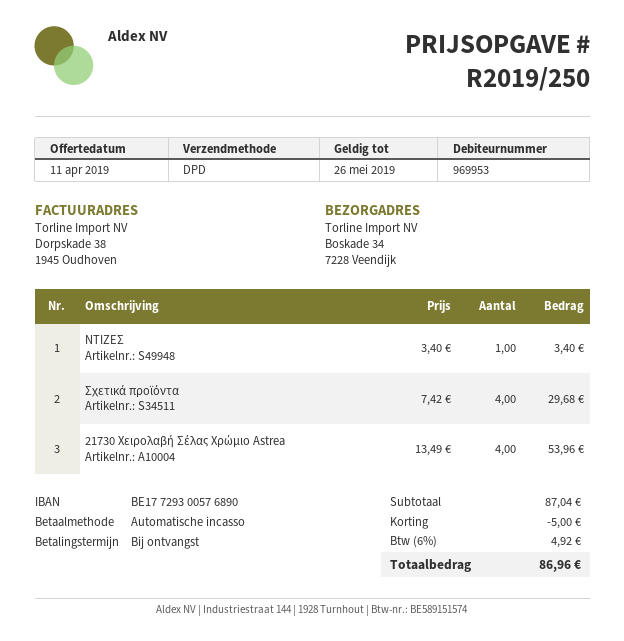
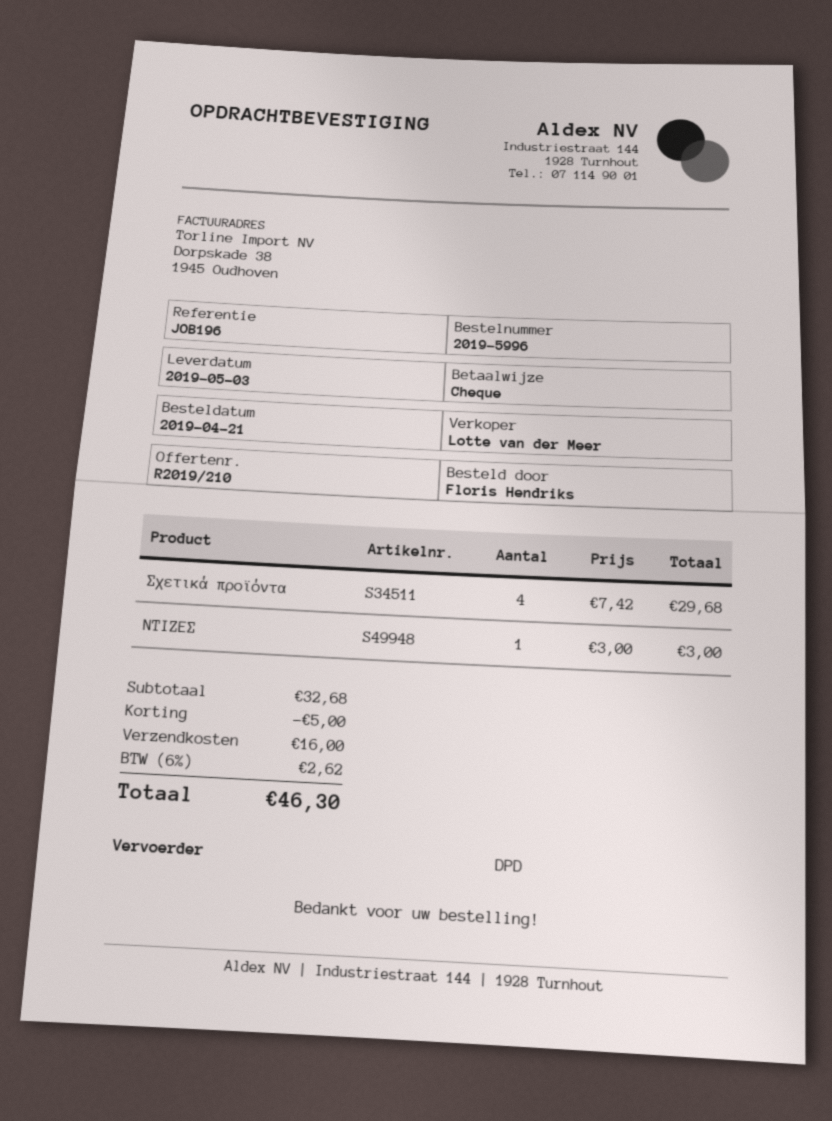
quote number: R2019/250 -> R2019/210
payment method: direct debit -> cheque
ΝΤΙΖΕΣ: 1 x 3.40 = 3.40 -> 1 x 3.00 = 3.00
21730 Χειρολαβή Σέλας Χρώμιο Astrea: 4 x 13.49 = 53.96 -> none
subtotal: 87.04 -> 32.68
shipping: none -> 16.00
tax: 6% = 4.92 -> 6% = 2.62
total: 86.96 -> 46.30

